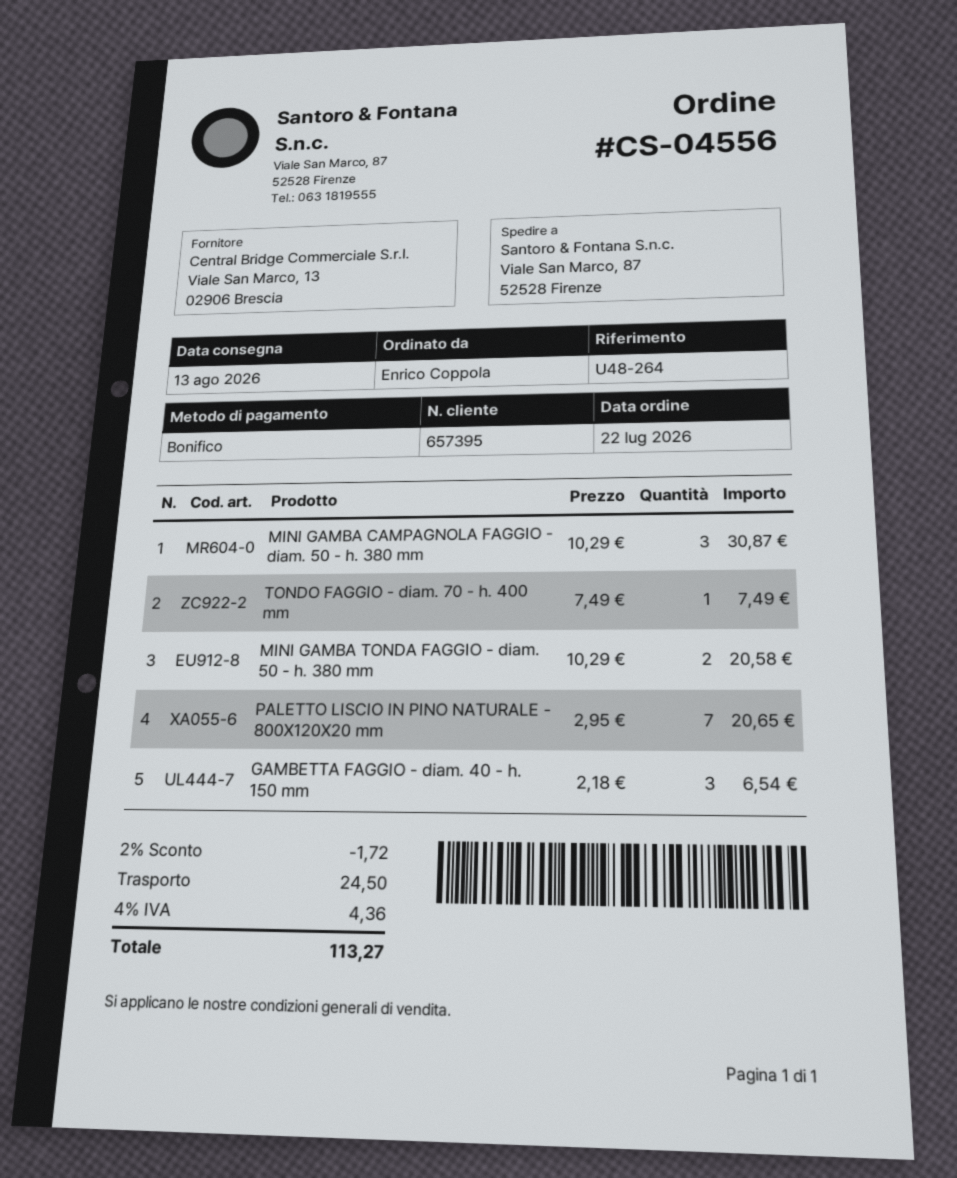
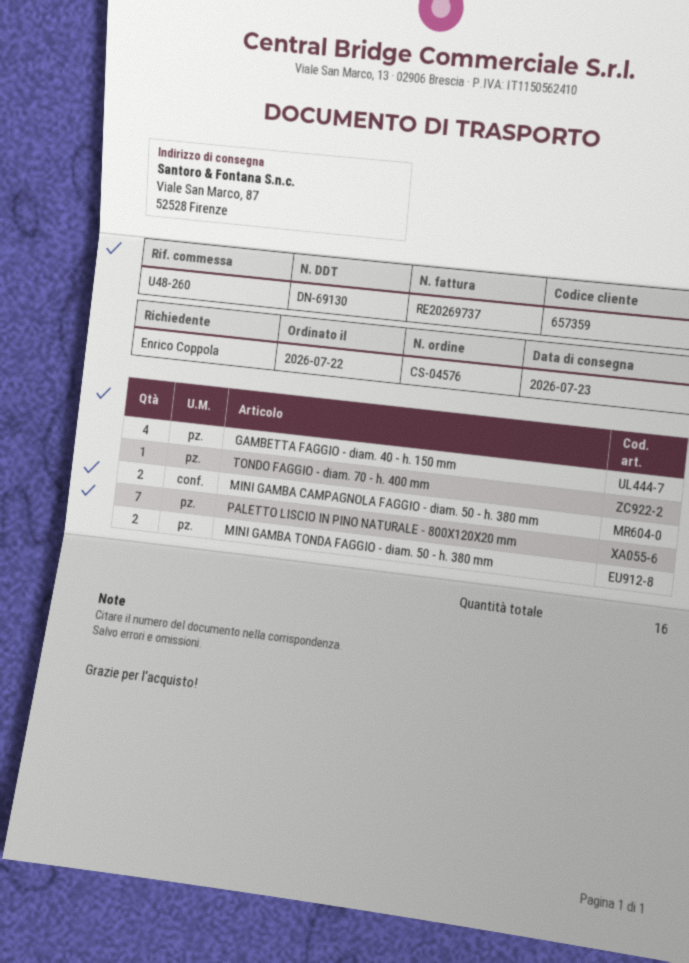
order number: CS-04556 -> CS-04576
delivery date: 2026-08-13 -> 2026-07-23
customer number: 657395 -> 657359
reference: U48-264 -> U48-260
MINI GAMBA CAMPAGNOLA FAGGIO - diam. 50 - h. 380 mm: 3 -> 2
GAMBETTA FAGGIO - diam. 40 - h. 150 mm: 3 -> 4

